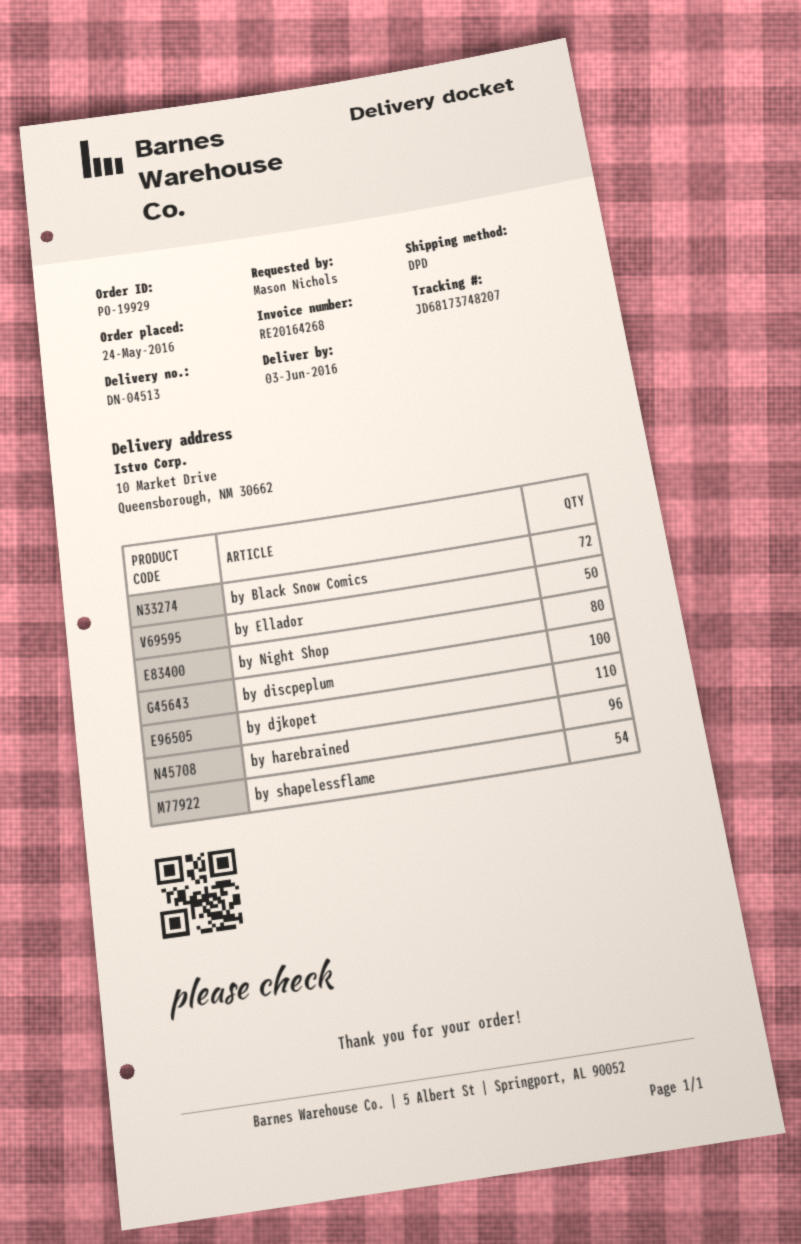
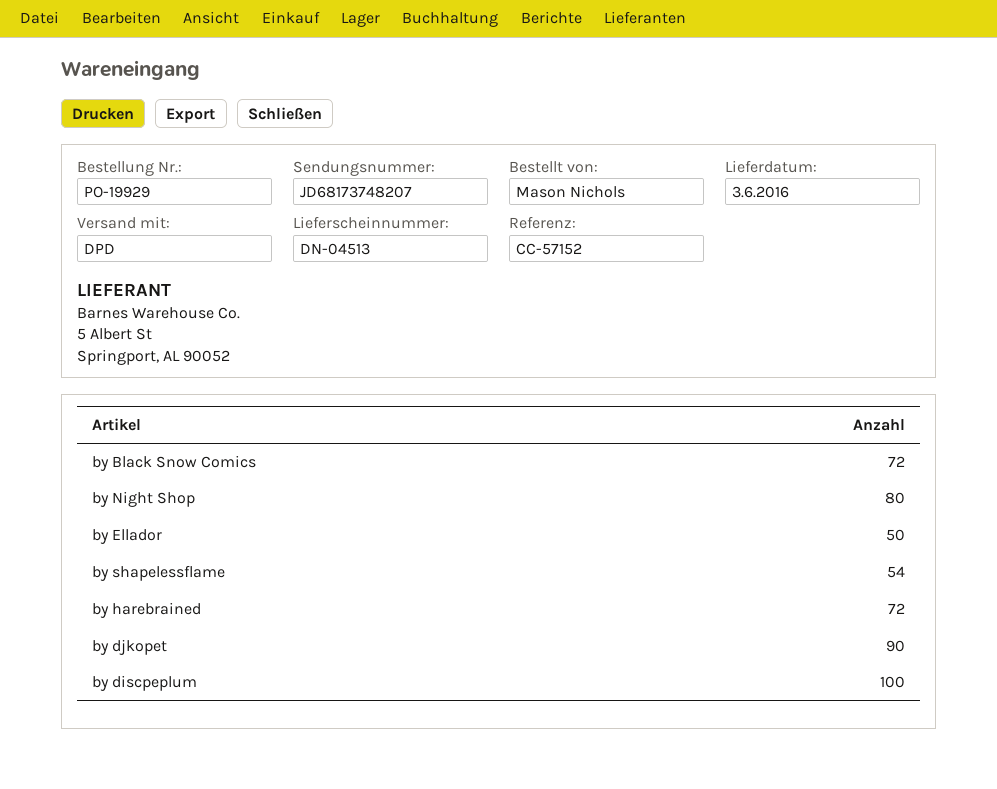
by djkopet: 110 -> 90
by harebrained: 96 -> 72

